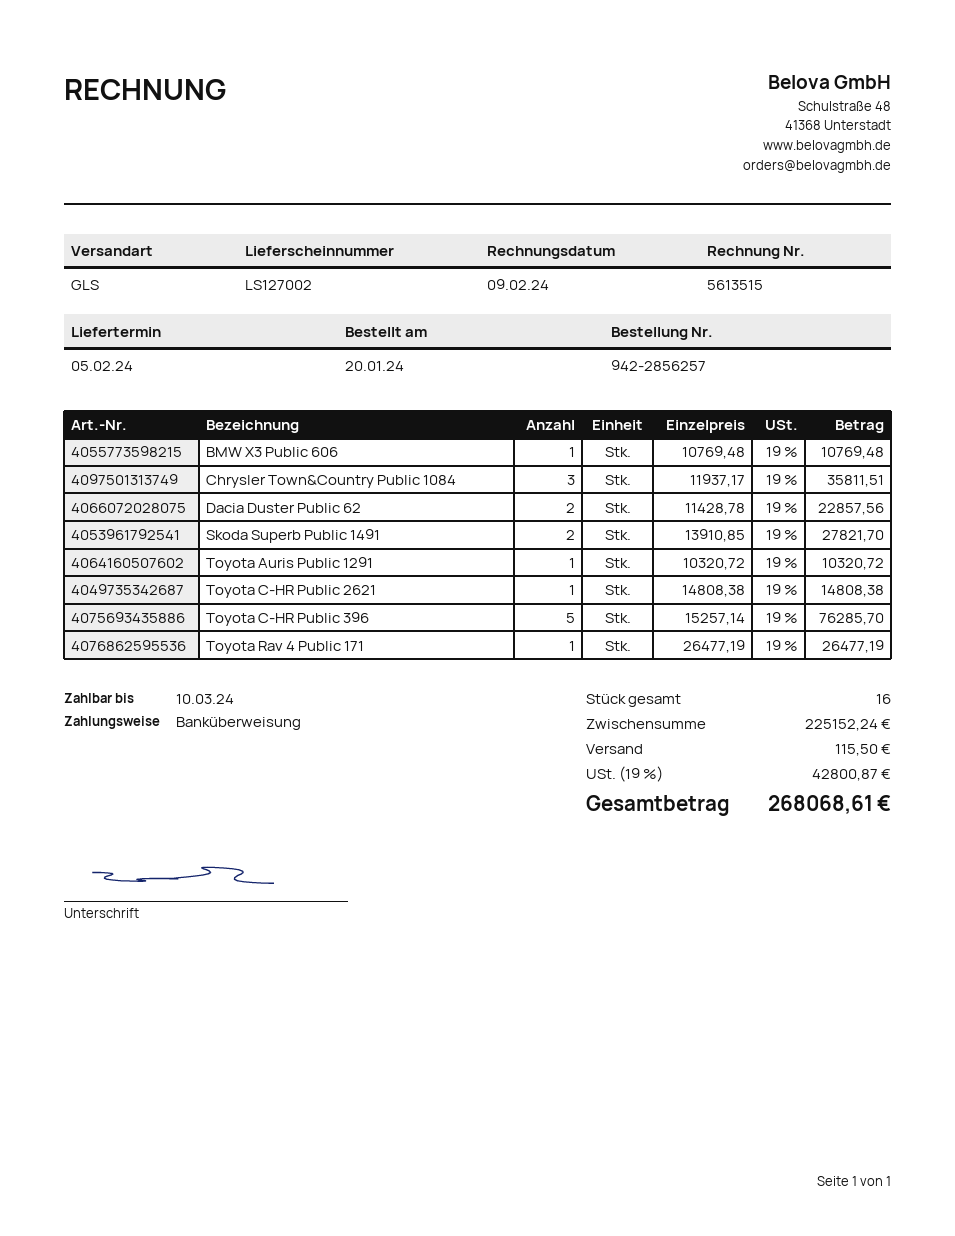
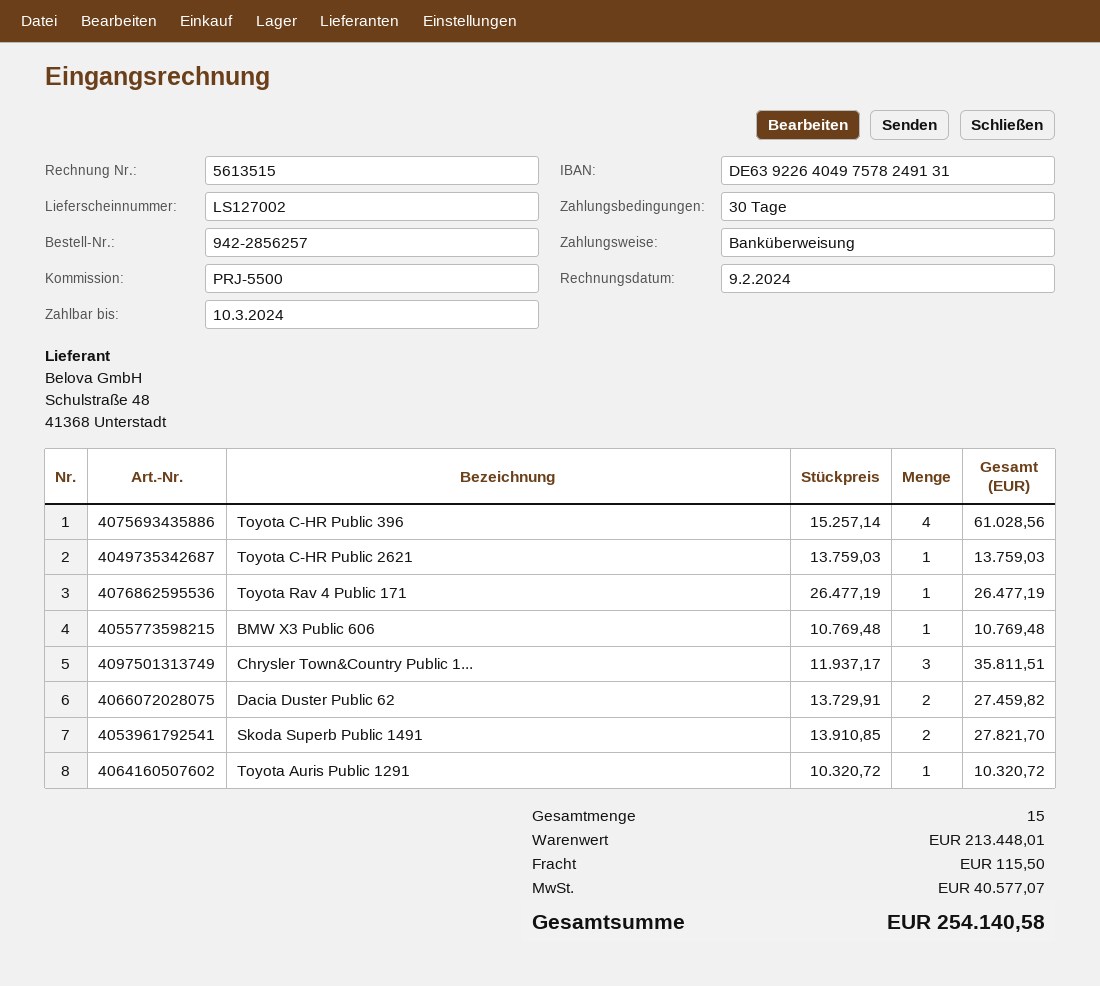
Dacia Duster Public 62: 2 x 11428.78 = 22857.56 -> 2 x 13729.91 = 27459.82
Toyota C-HR Public 2621: 1 x 14808.38 = 14808.38 -> 1 x 13759.03 = 13759.03
Toyota C-HR Public 396: 5 x 15257.14 = 76285.70 -> 4 x 15257.14 = 61028.56
total quantity: 16 -> 15
subtotal: 225152.24 -> 213448.01
tax: 42800.87 -> 40577.07
total: 268068.61 -> 254140.58

